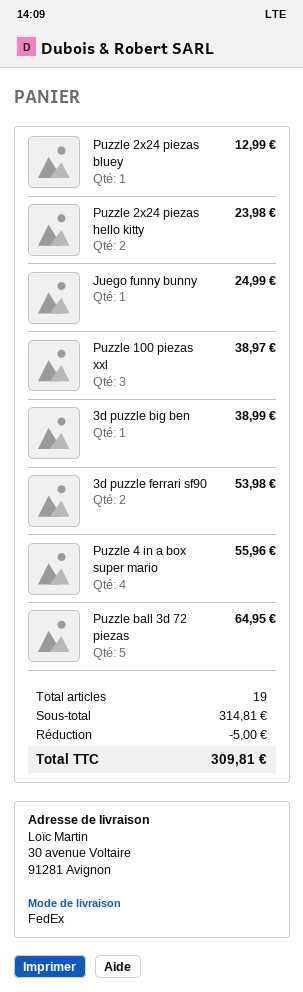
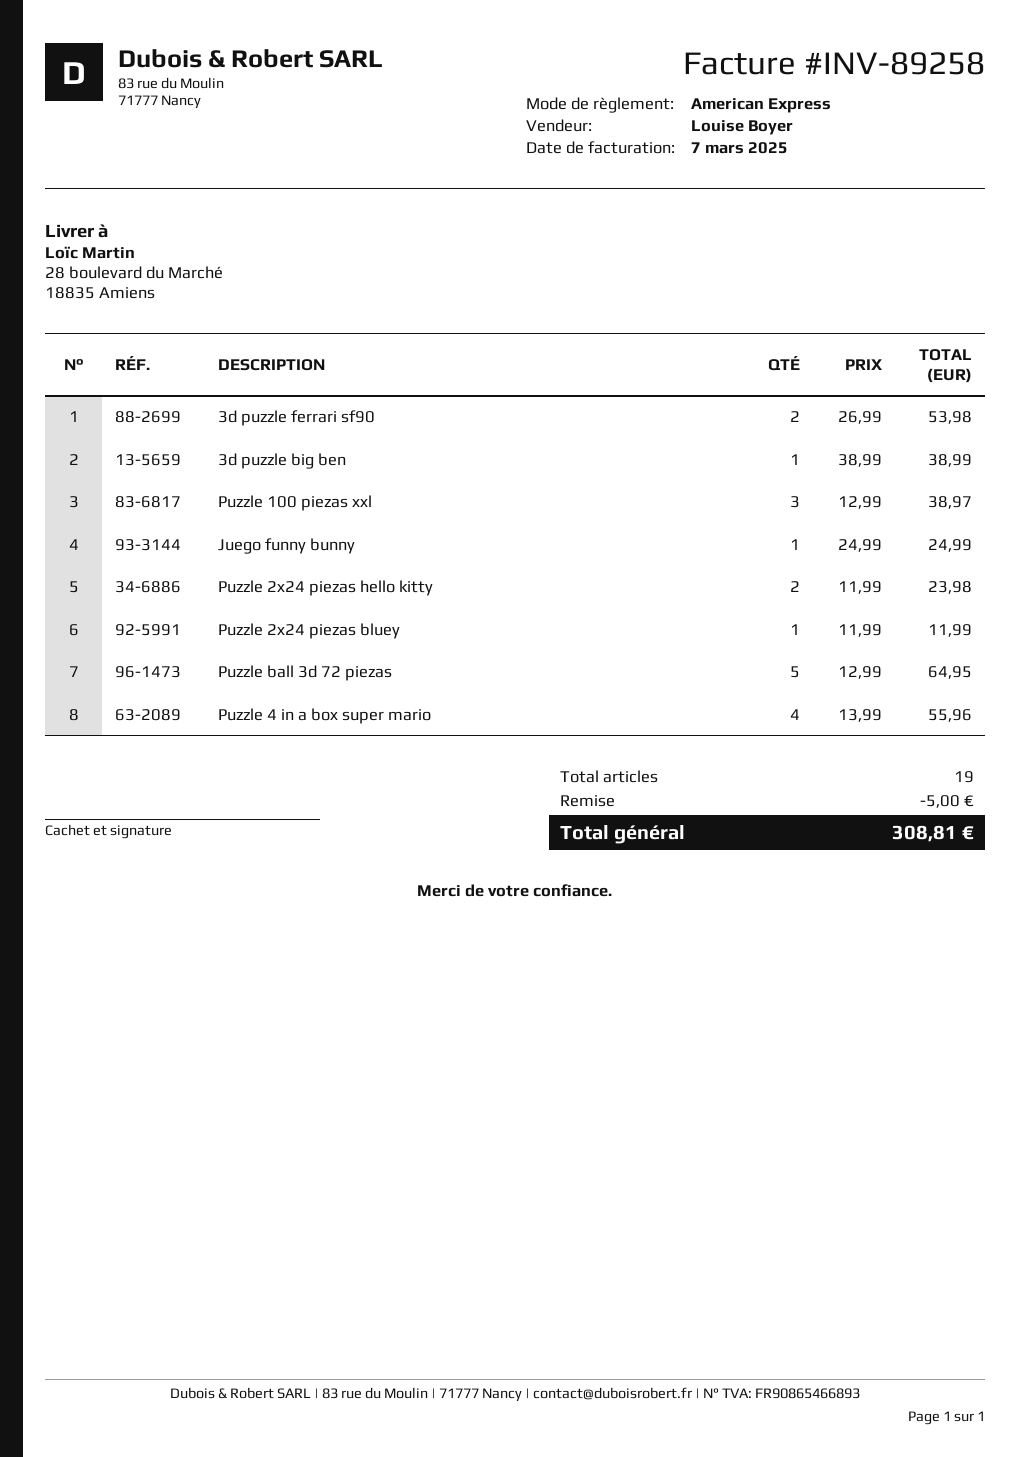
ship to: 30 avenue Voltaire, 91281 Avignon -> 28 boulevard du Marché, 18835 Amiens
Puzzle 2x24 piezas bluey: 1 for 12.99 -> 1 for 11.99
total: 309.81 -> 308.81

